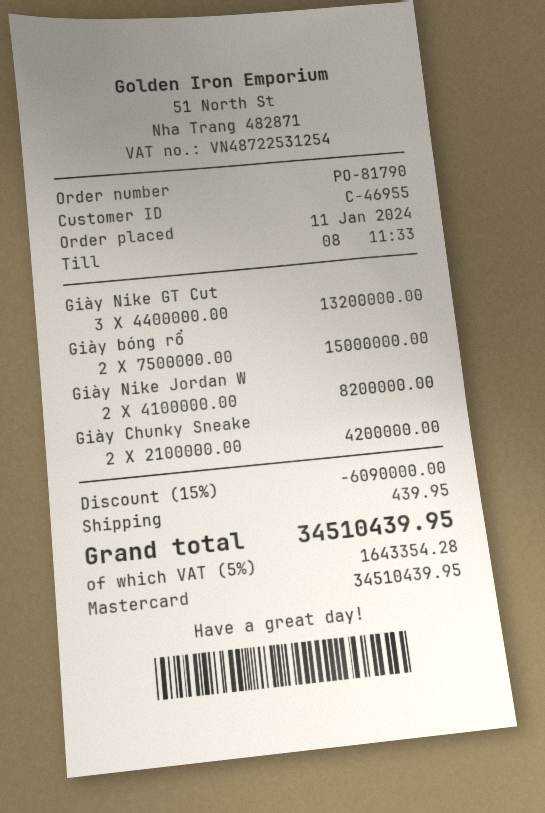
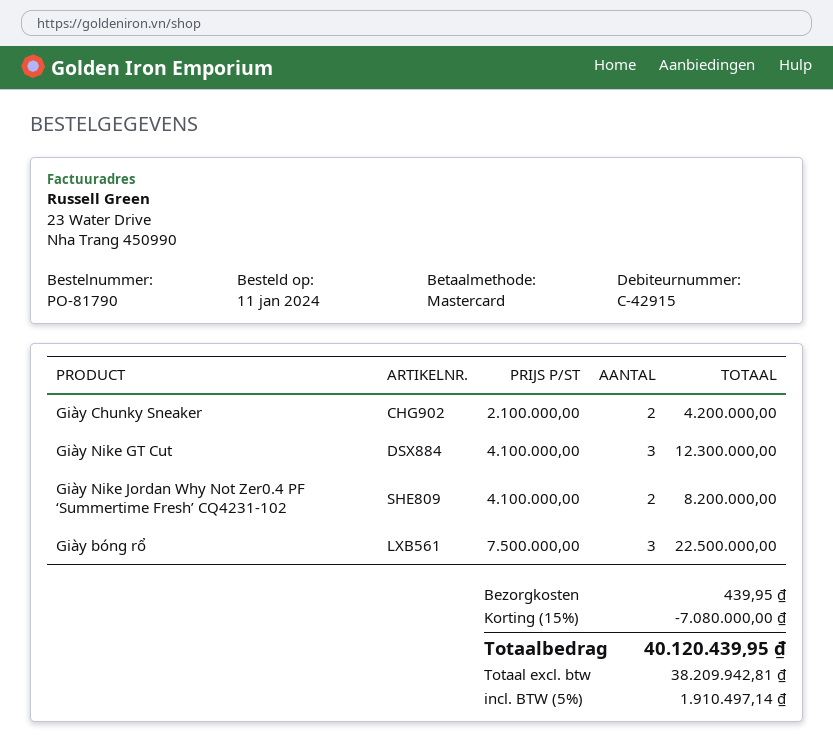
customer number: C-46955 -> C-42915
Giày Nike GT Cut: 3 x 4400000.00 = 13200000.00 -> 3 x 4100000.00 = 12300000.00
Giày bóng rổ: 2 x 7500000.00 = 15000000.00 -> 3 x 7500000.00 = 22500000.00
discount: 15% = 6090000.00 -> 15% = 7080000.00
tax: 5% = 1643354.28 -> 5% = 1910497.14
total: 34510439.95 -> 40120439.95

